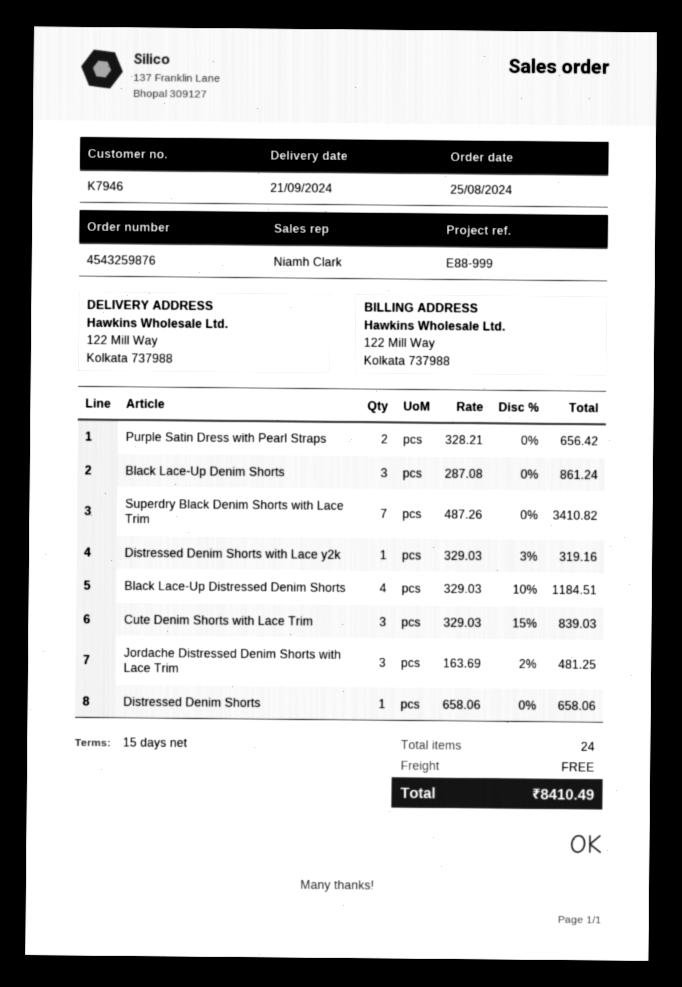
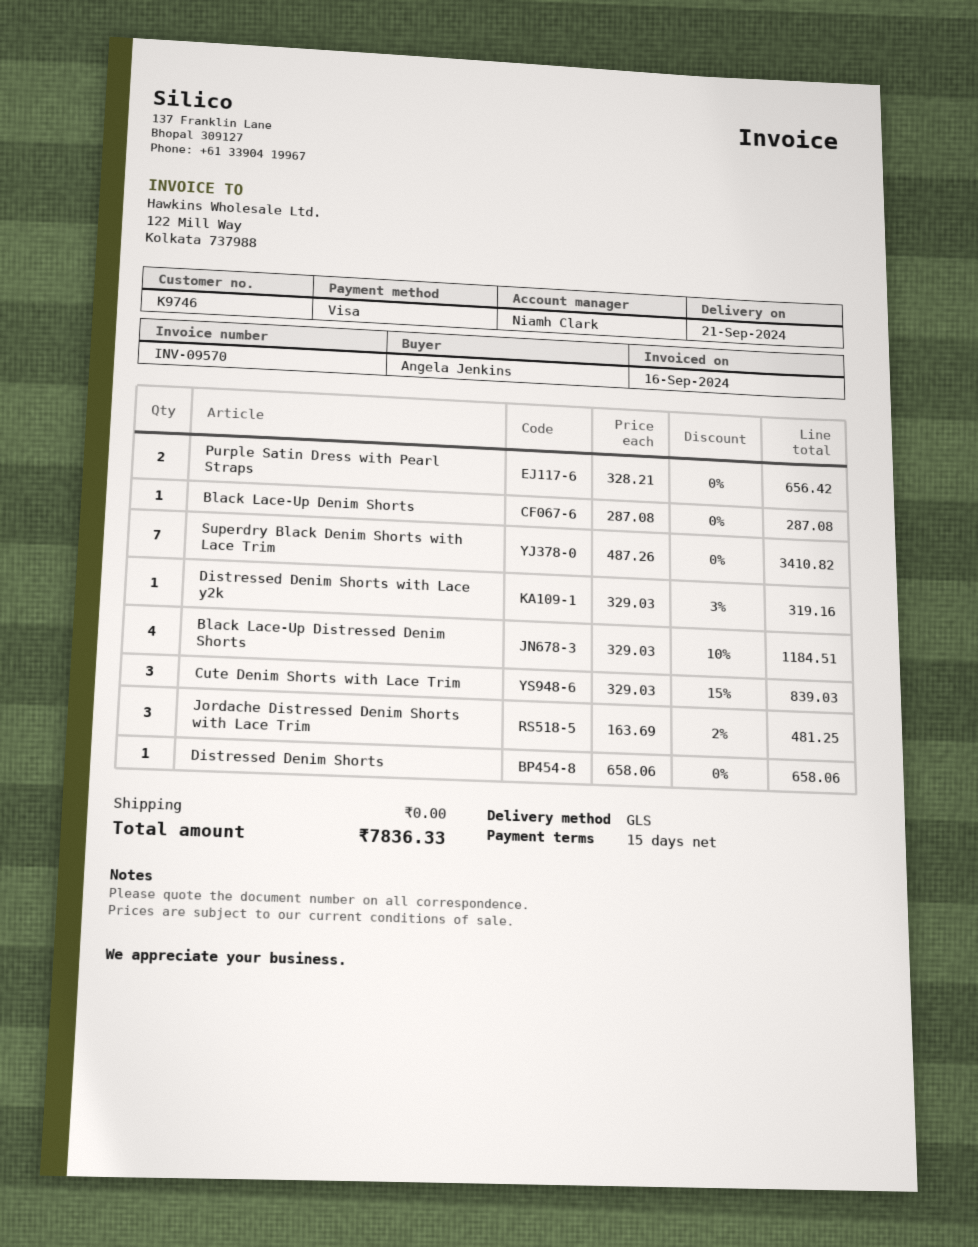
customer number: K7946 -> K9746
Black Lace-Up Denim Shorts: 3 x 287.08 = 861.24 -> 1 x 287.08 = 287.08
total: 8410.49 -> 7836.33

